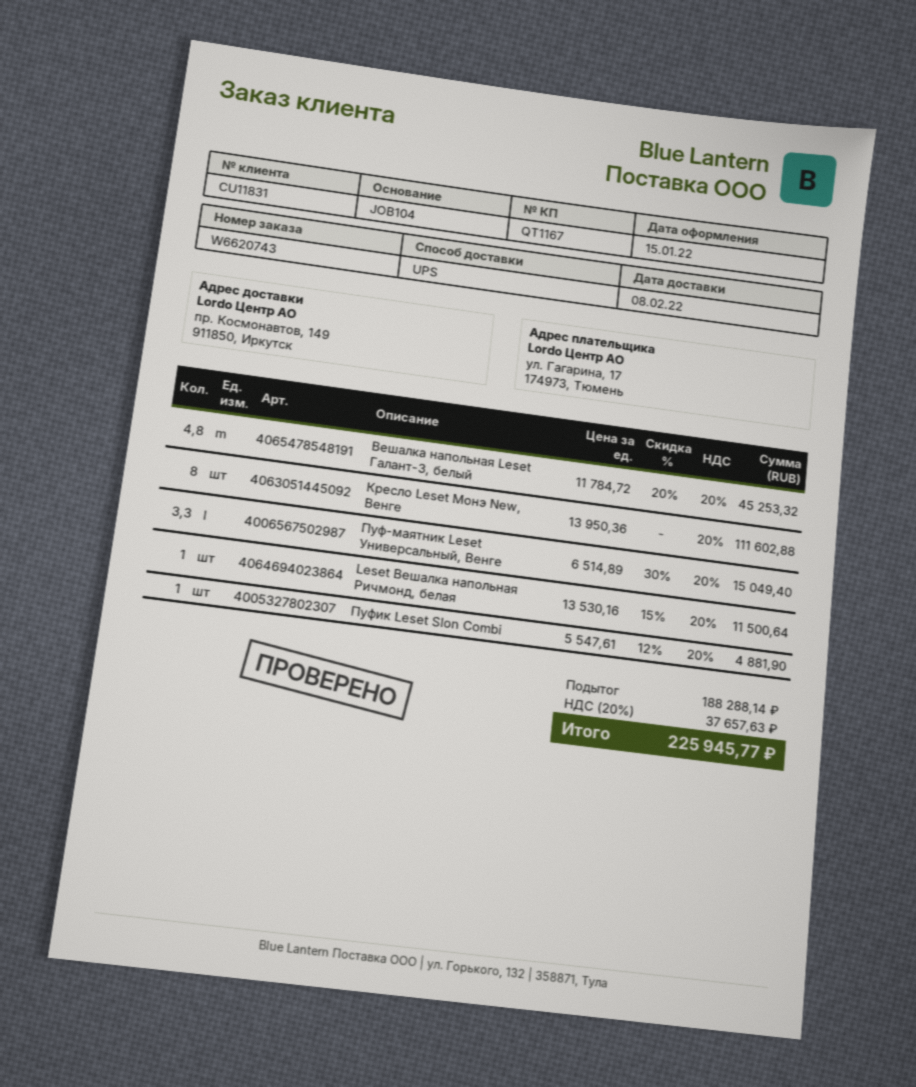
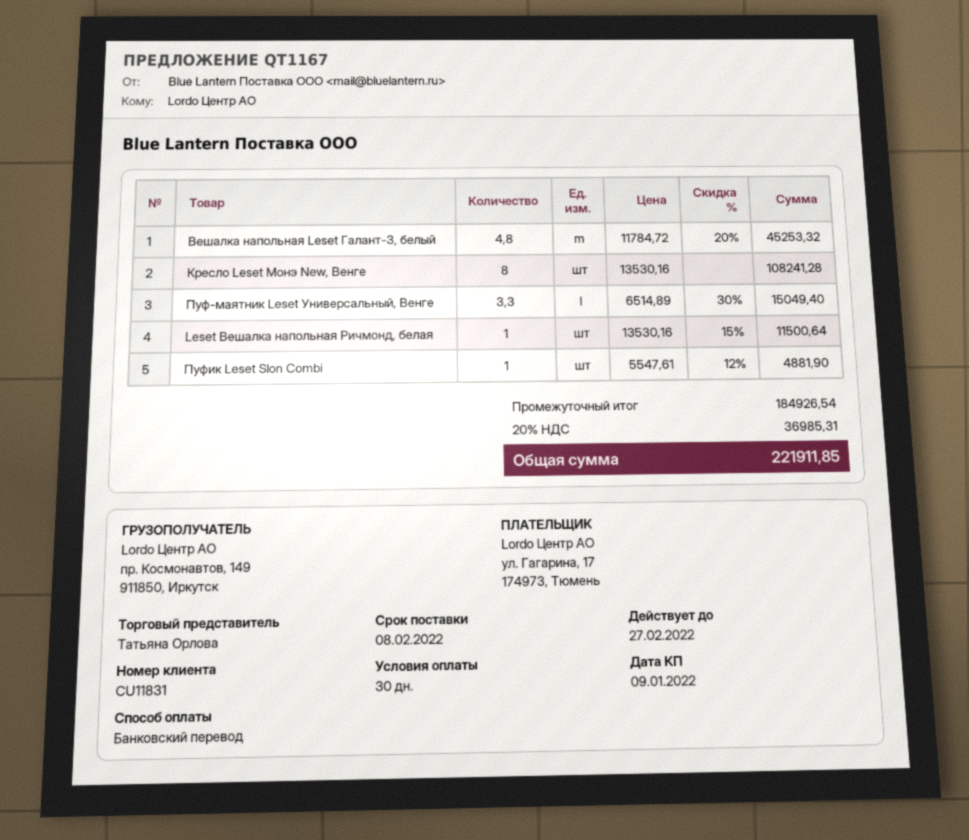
Кресло Leset Монэ New, Венге: 8 x 13950.36 = 111602.88 -> 8 x 13530.16 = 108241.28
subtotal: 188288.14 -> 184926.54
tax: 20% = 37657.63 -> 20% = 36985.31
total: 225945.77 -> 221911.85

